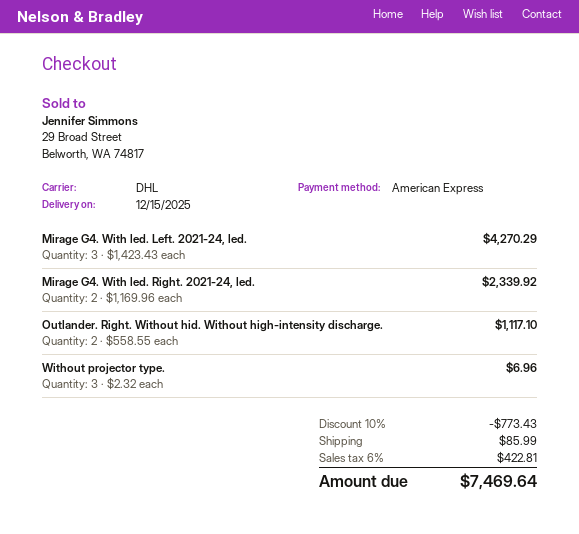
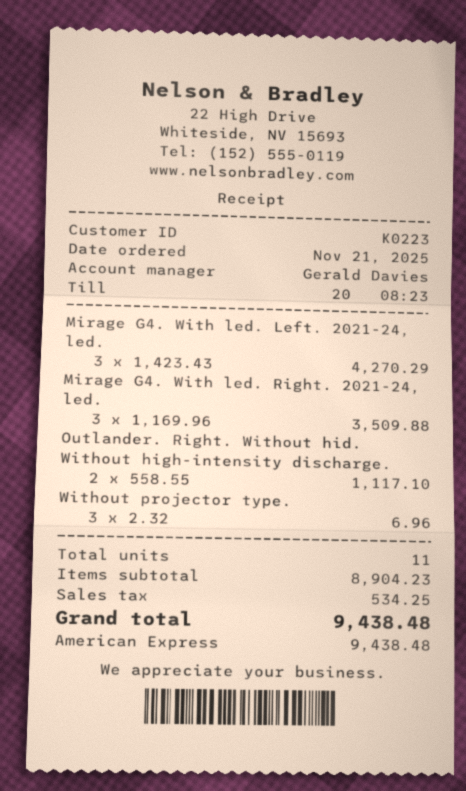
Mirage G4. With led. Right. 2021-24, led.: 2 x 1169.96 = 2339.92 -> 3 x 1169.96 = 3509.88
discount: 10% = 773.43 -> none
shipping: 85.99 -> none
tax: 422.81 -> 534.25
total: 7469.64 -> 9438.48

